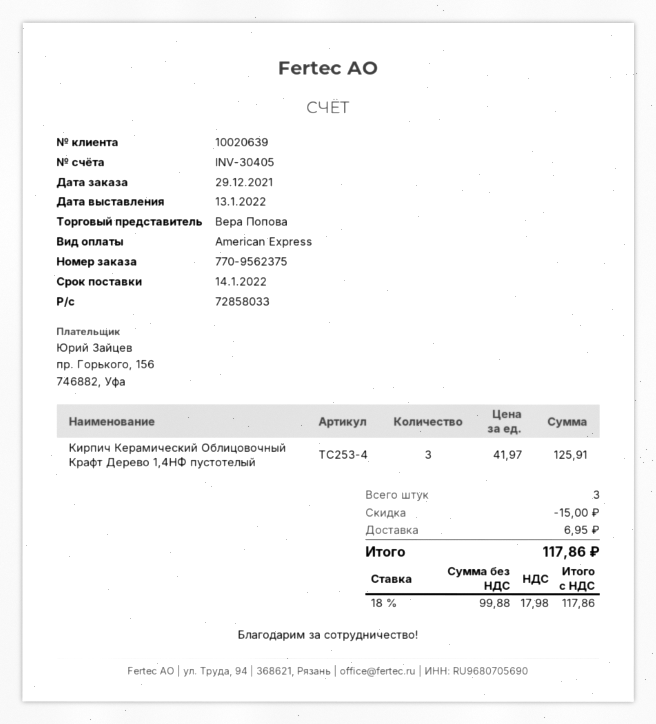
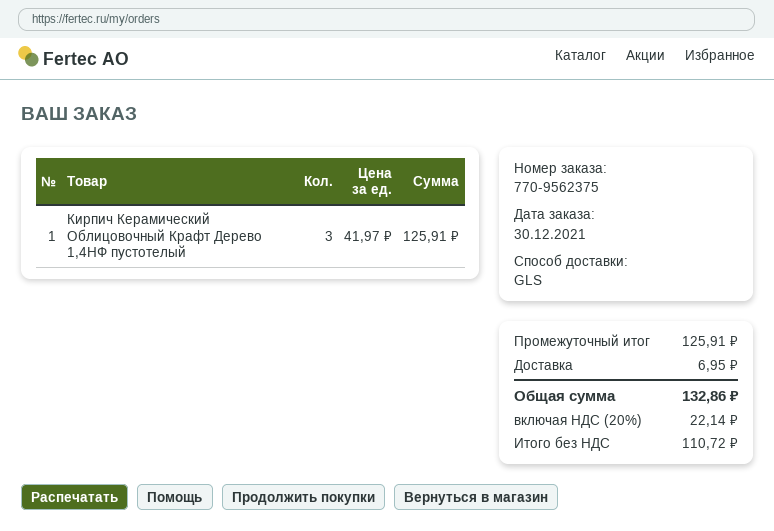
order date: 2021-12-29 -> 2021-12-30
discount: 15.00 -> none
net: 99.88 -> 110.72
tax: 18% = 17.98 -> 20% = 22.14
total: 117.86 -> 132.86

